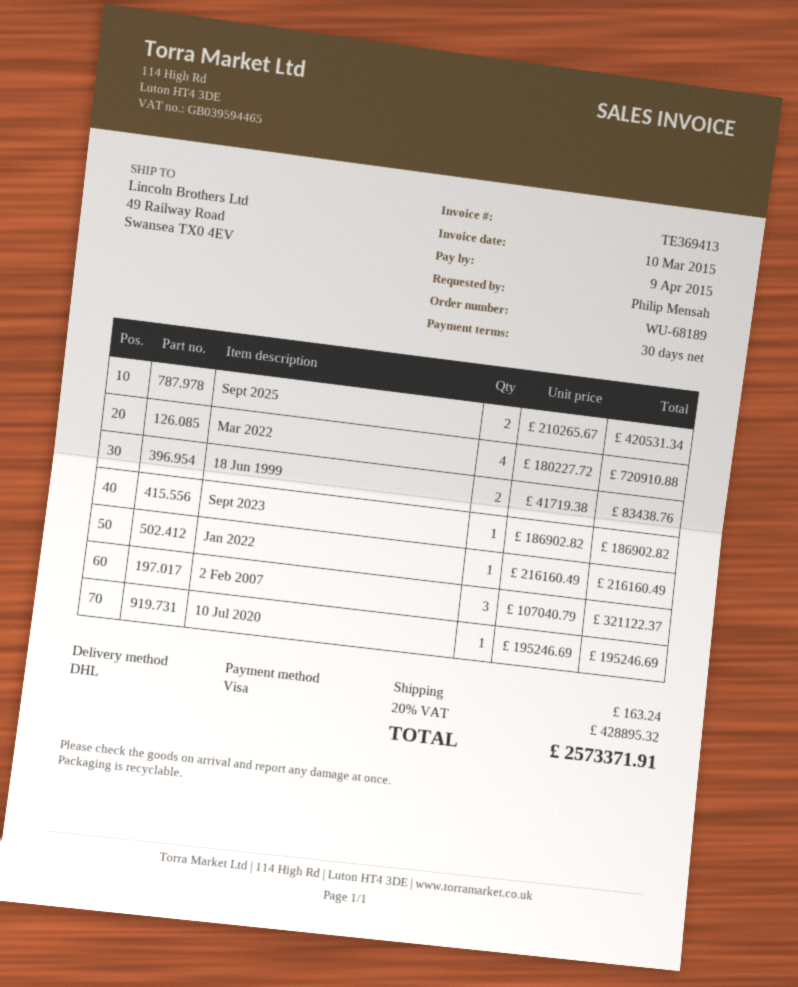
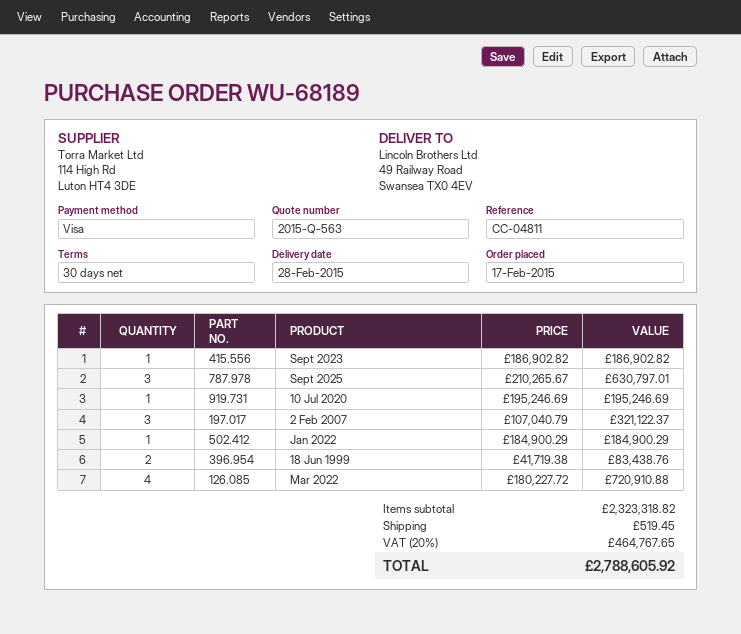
Sept 2025: 2 x 210265.67 = 420531.34 -> 3 x 210265.67 = 630797.01
Jan 2022: 1 x 216160.49 = 216160.49 -> 1 x 184900.29 = 184900.29
shipping: 163.24 -> 519.45
tax: 20% = 428895.32 -> 20% = 464767.65
total: 2573371.91 -> 2788605.92

